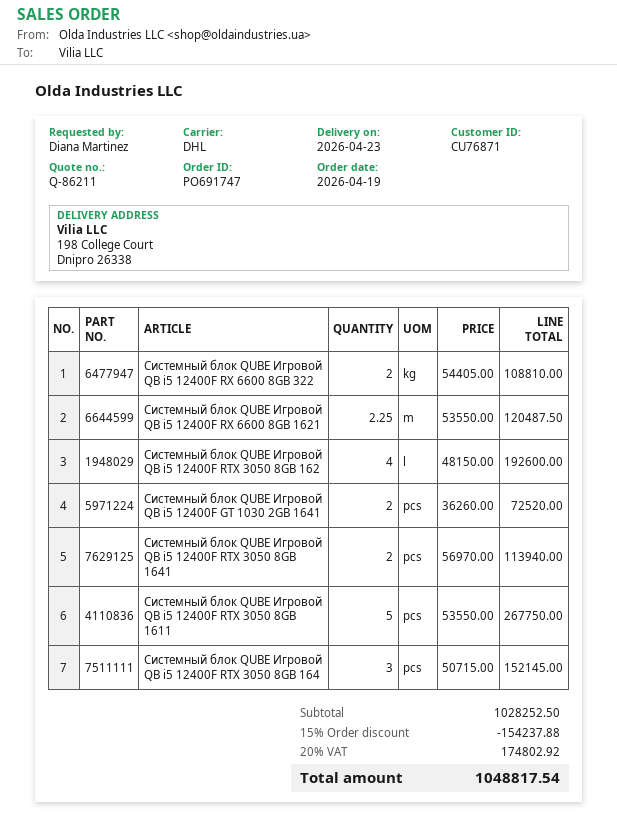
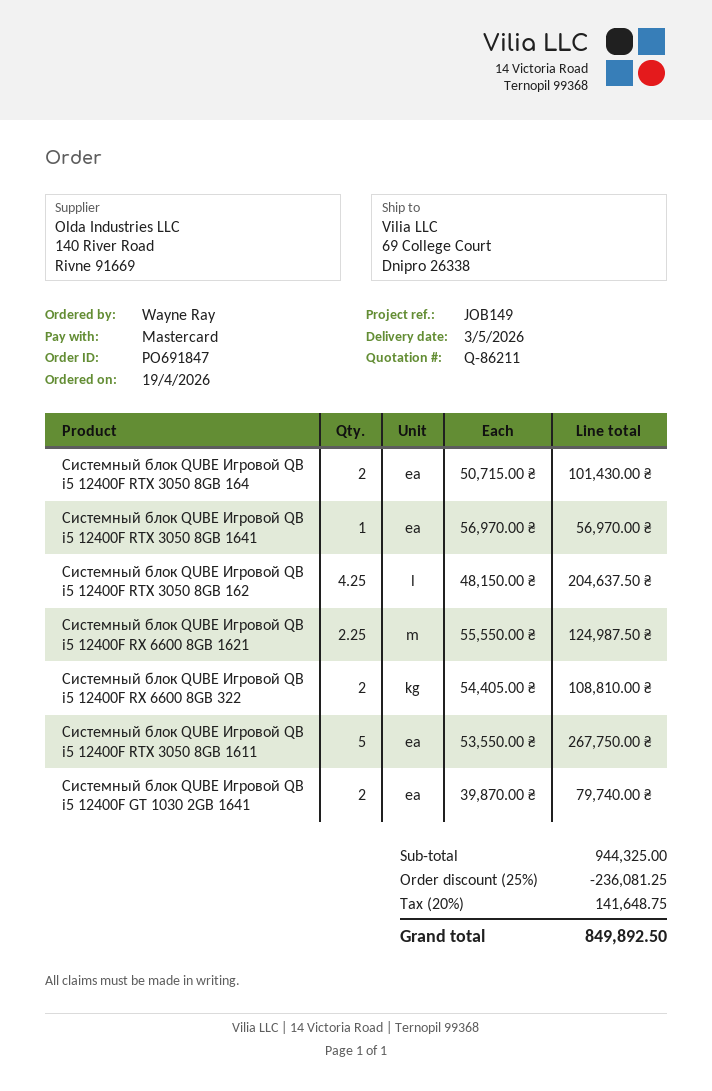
order number: PO691747 -> PO691847
delivery date: 2026-04-23 -> 2026-05-03
ordered by: Diana Martinez -> Wayne Ray
ship to: 198 College Court, Dnipro 26338 -> 69 College Court, Dnipro 26338
Системный блок QUBE Игровой QB i5 12400F RX 6600 8GB 1621: 2.25 x 53550.00 = 120487.50 -> 2.25 x 55550.00 = 124987.50
Системный блок QUBE Игровой QB i5 12400F RTX 3050 8GB 162: 4 x 48150.00 = 192600.00 -> 4.25 x 48150.00 = 204637.50
Системный блок QUBE Игровой QB i5 12400F GT 1030 2GB 1641: 2 x 36260.00 = 72520.00 -> 2 x 39870.00 = 79740.00
Системный блок QUBE Игровой QB i5 12400F RTX 3050 8GB 1641: 2 x 56970.00 = 113940.00 -> 1 x 56970.00 = 56970.00
Системный блок QUBE Игровой QB i5 12400F RTX 3050 8GB 164: 3 x 50715.00 = 152145.00 -> 2 x 50715.00 = 101430.00
subtotal: 1028252.50 -> 944325.00
discount: 15% = 154237.88 -> 25% = 236081.25
tax: 20% = 174802.92 -> 20% = 141648.75
total: 1048817.54 -> 849892.50

